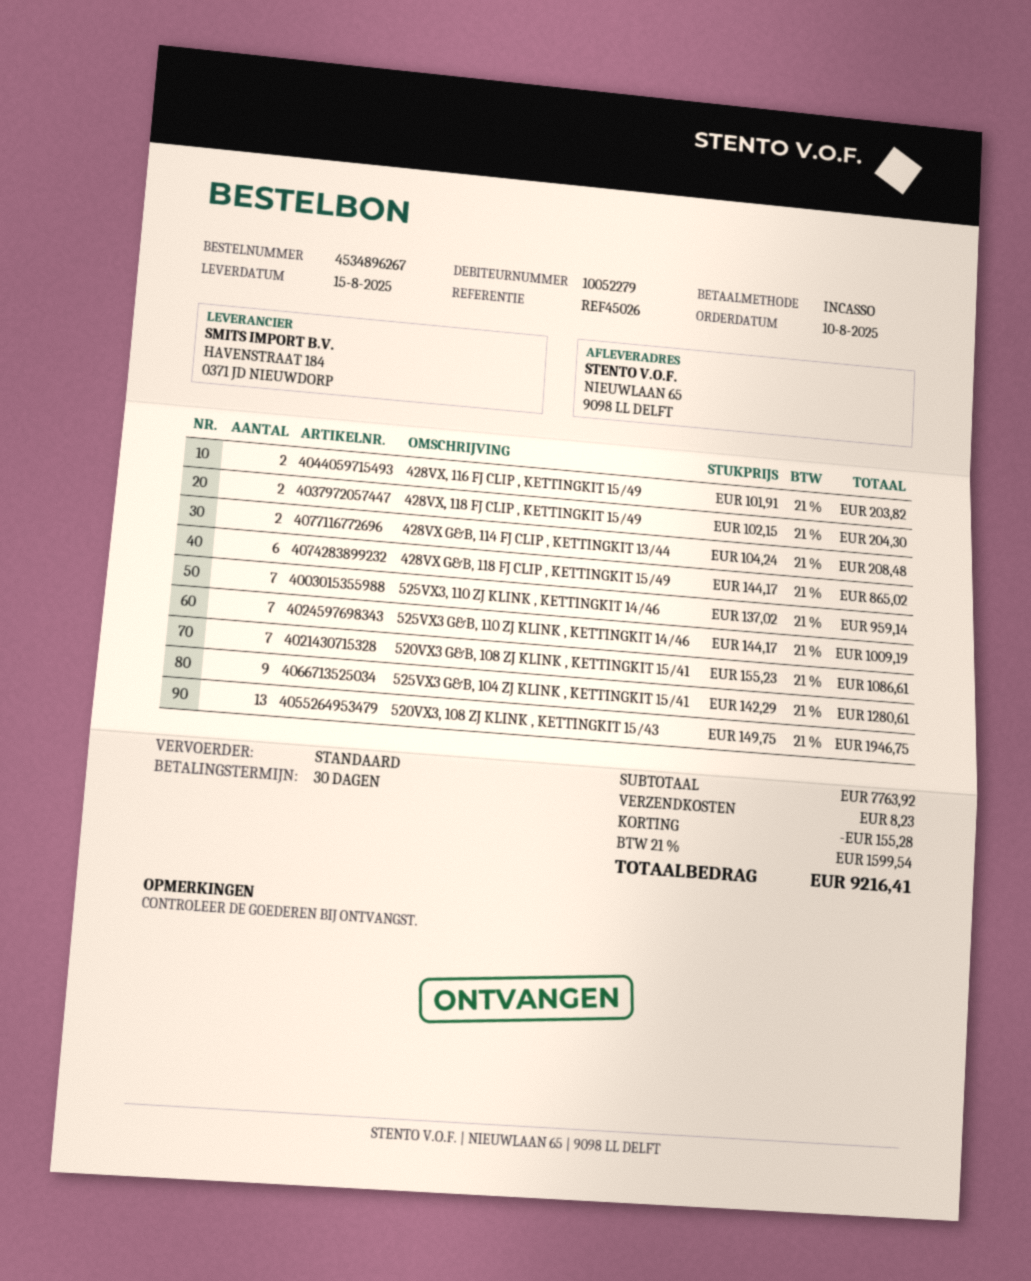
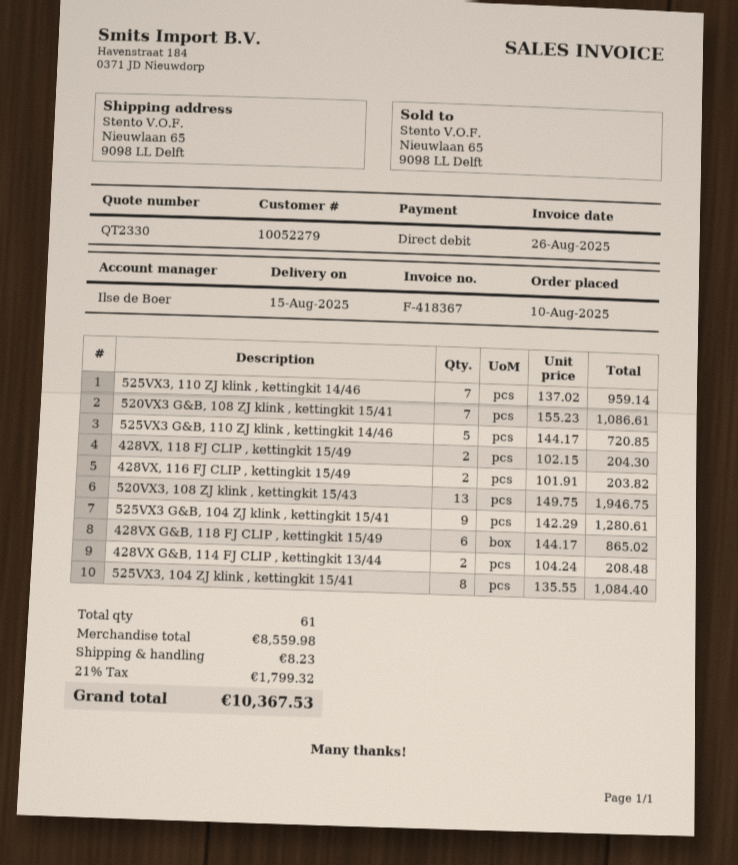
525VX3 G&B, 110 ZJ KLINK , KETTINGKIT 14/46: 7 x 144.17 = 1009.19 -> 5 x 144.17 = 720.85
525VX3, 104 ZJ klink , kettingkit 15/41: none -> 8 x 135.55 = 1084.40
subtotal: 7763.92 -> 8559.98
discount: 155.28 -> none
tax: 21% = 1599.54 -> 21% = 1799.32
total: 9216.41 -> 10367.53

